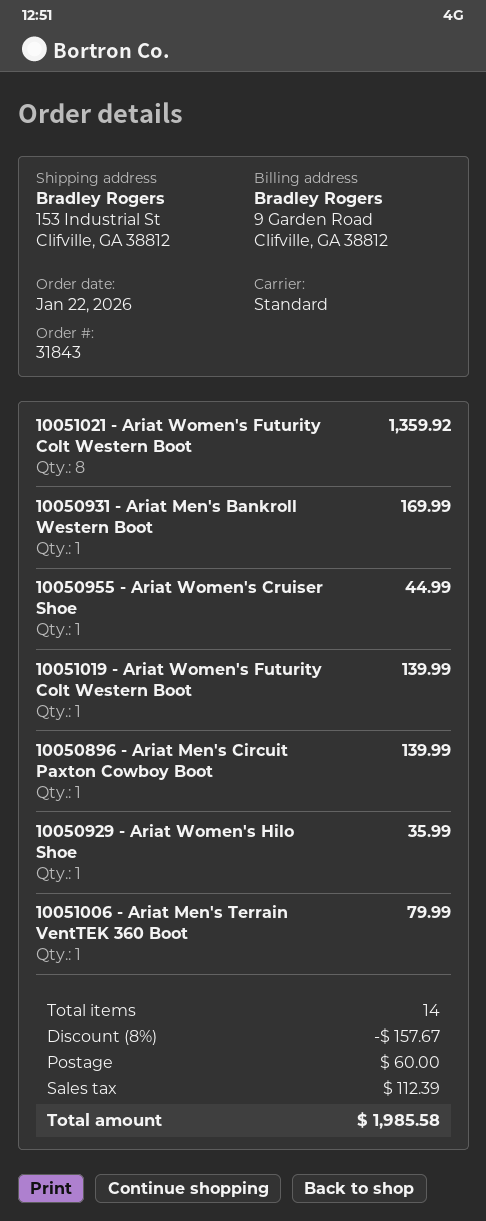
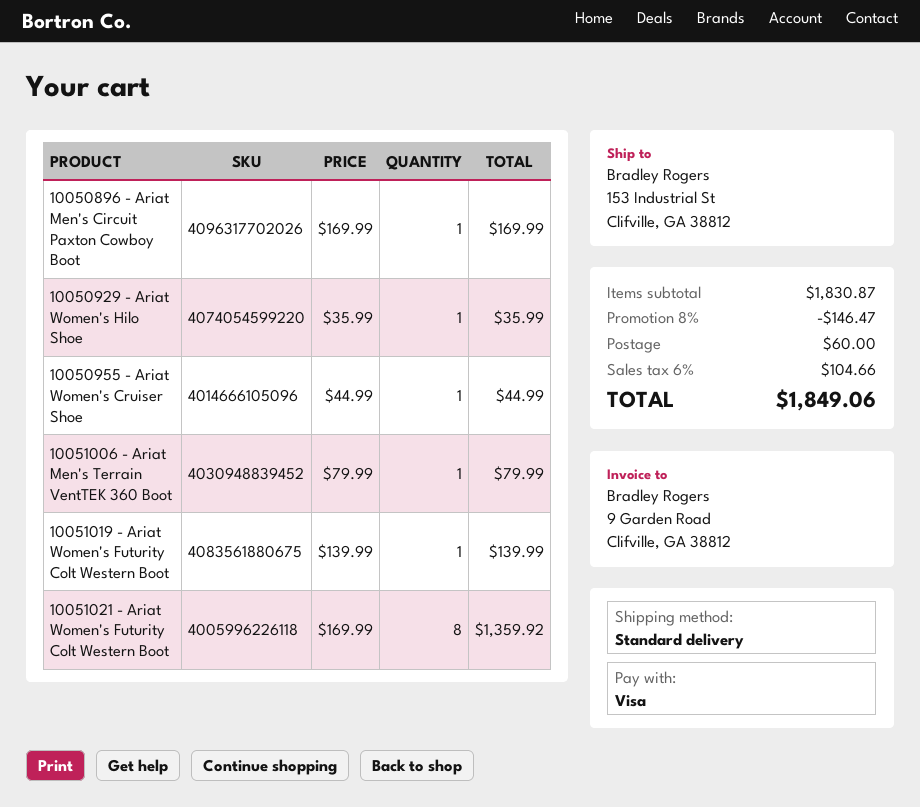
10050931 - Ariat Men's Bankroll Western Boot: 1 for 169.99 -> none
10050896 - Ariat Men's Circuit Paxton Cowboy Boot: 1 for 139.99 -> 1 for 169.99
discount: 8% = 157.67 -> 8% = 146.47
tax: 112.39 -> 104.66
total: 1985.58 -> 1849.06

